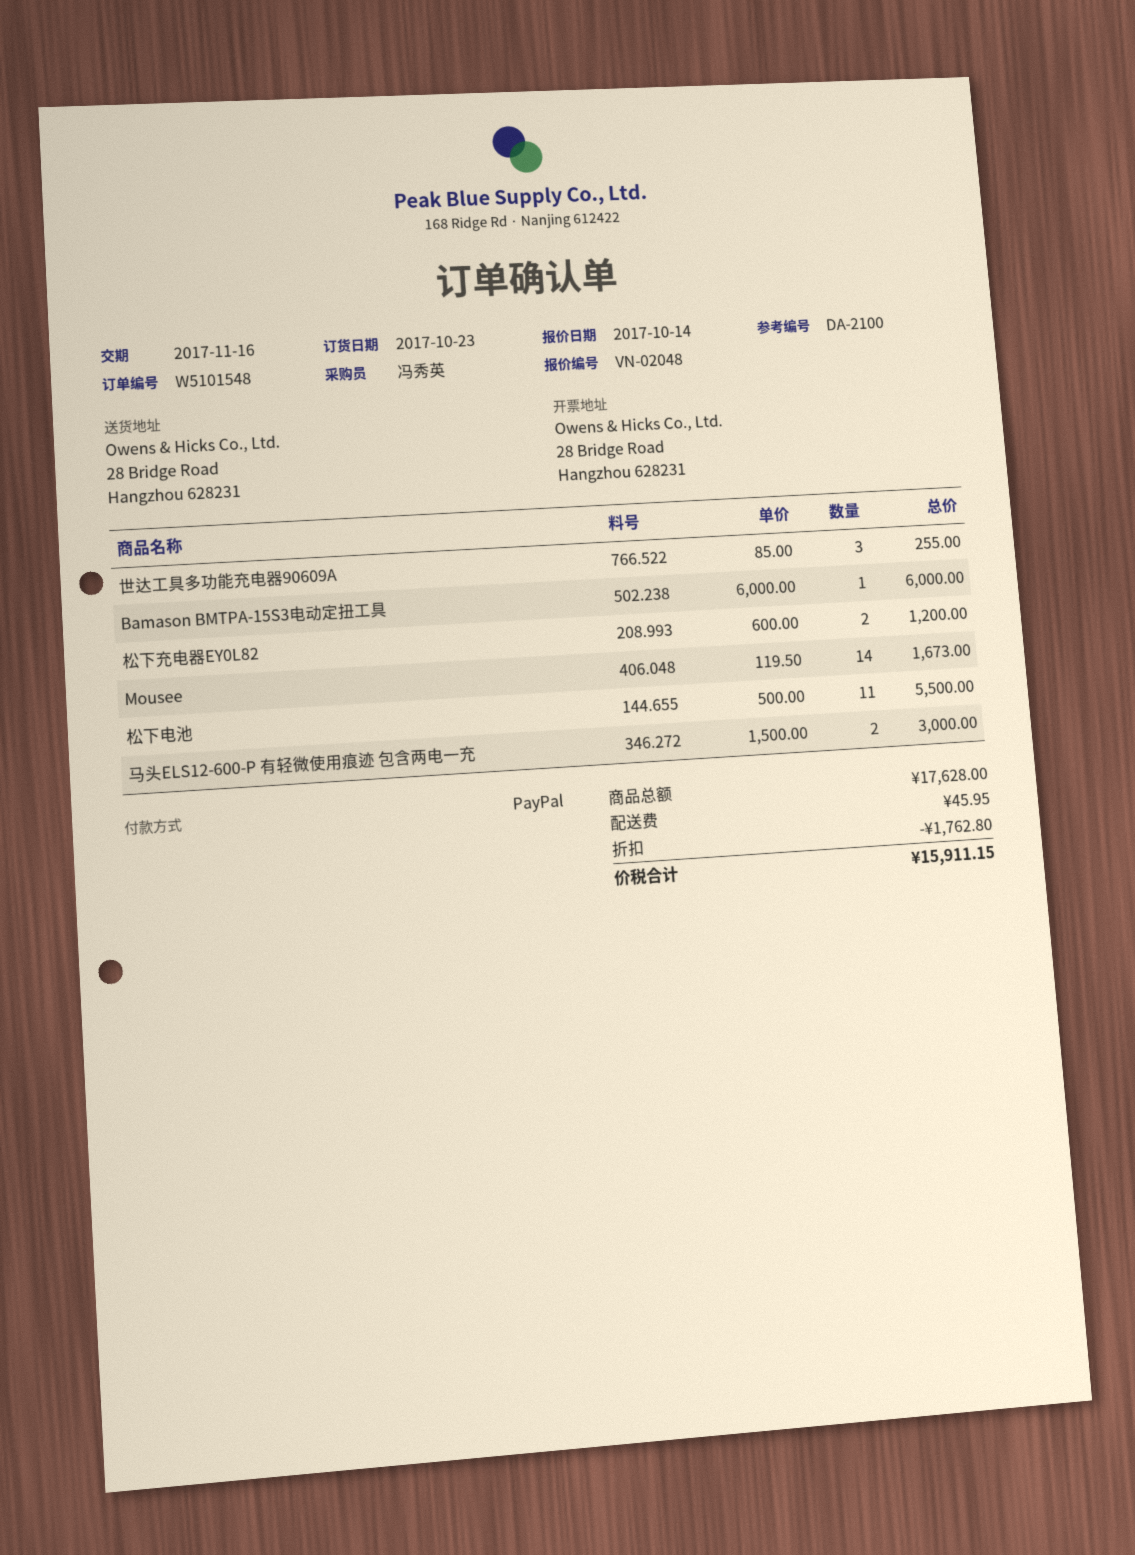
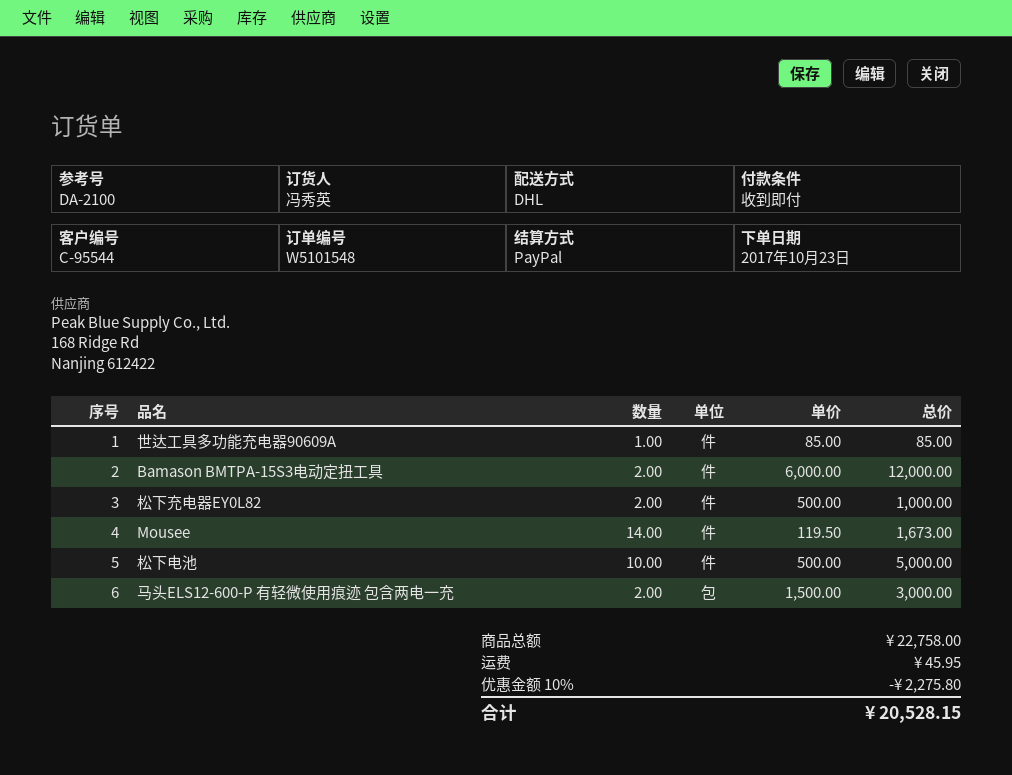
世达工具多功能充电器90609A: 3 x 85.00 = 255.00 -> 1 x 85.00 = 85.00
Bamason BMTPA-15S3电动定扭工具: 1 x 6000.00 = 6000.00 -> 2 x 6000.00 = 12000.00
松下充电器EY0L82: 2 x 600.00 = 1200.00 -> 2 x 500.00 = 1000.00
松下电池: 11 x 500.00 = 5500.00 -> 10 x 500.00 = 5000.00
subtotal: 17628.00 -> 22758.00
discount: 1762.80 -> 2275.80
total: 15911.15 -> 20528.15

